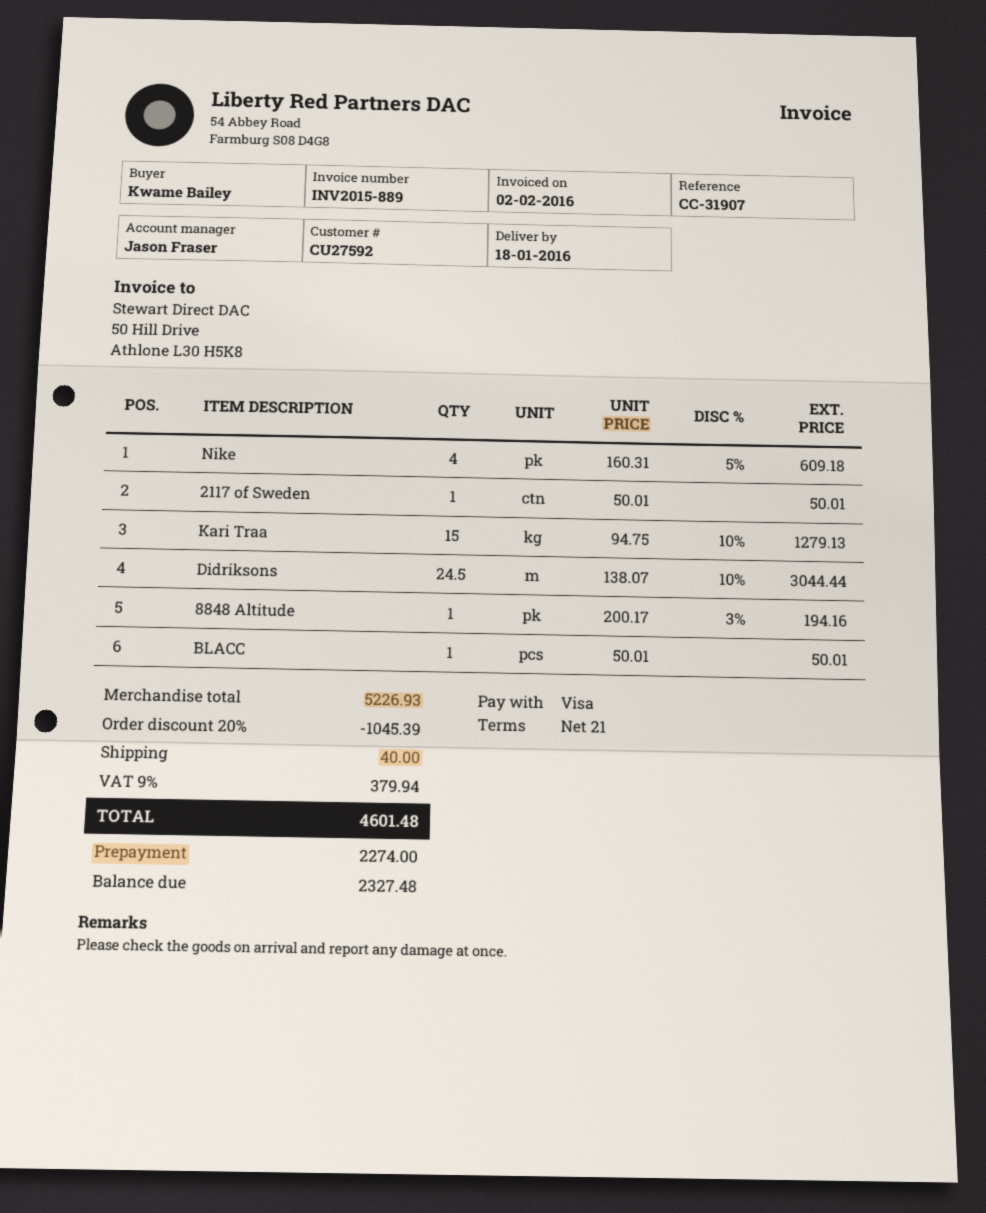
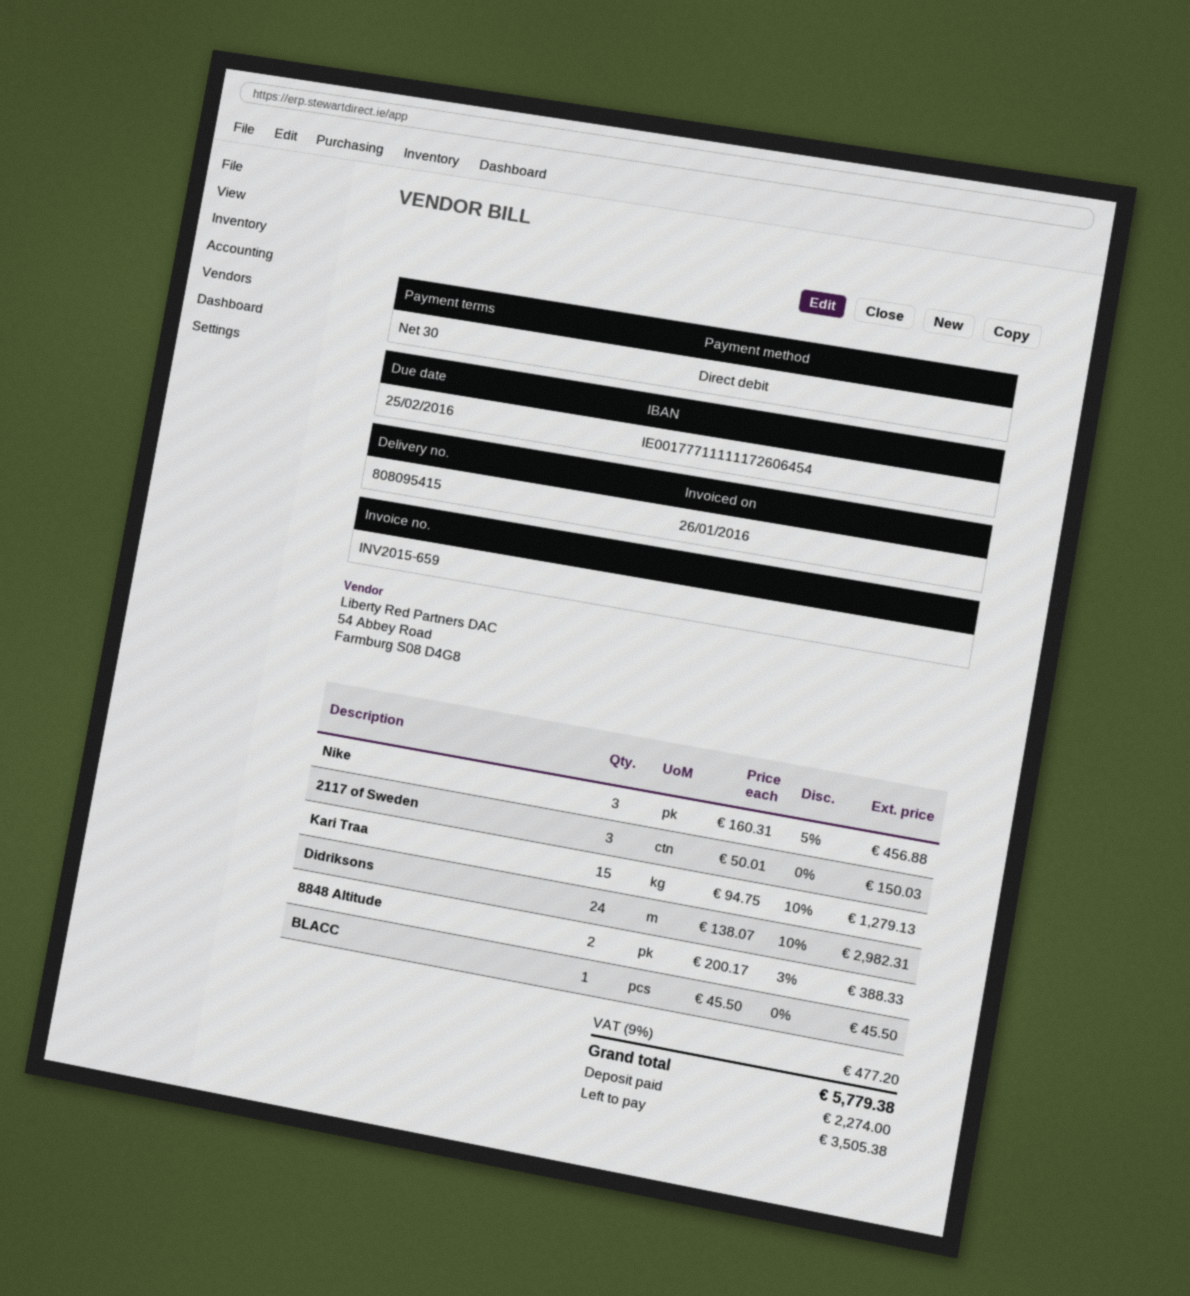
invoice number: INV2015-889 -> INV2015-659
invoice date: 2016-02-02 -> 2016-01-26
payment terms: 21 days -> 30 days
payment method: Visa -> direct debit
Nike: 4 x 160.31 - 5% = 609.18 -> 3 x 160.31 - 5% = 456.88
2117 of Sweden: 1 x 50.01 = 50.01 -> 3 x 50.01 = 150.03
Didriksons: 24.5 x 138.07 - 10% = 3044.44 -> 24 x 138.07 - 10% = 2982.31
8848 Altitude: 1 x 200.17 - 3% = 194.16 -> 2 x 200.17 - 3% = 388.33
BLACC: 1 x 50.01 = 50.01 -> 1 x 45.50 = 45.50
discount: 20% = 1045.39 -> none
shipping: 40.00 -> none
tax: 9% = 379.94 -> 9% = 477.20
total: 4601.48 -> 5779.38
balance: 2327.48 -> 3505.38

